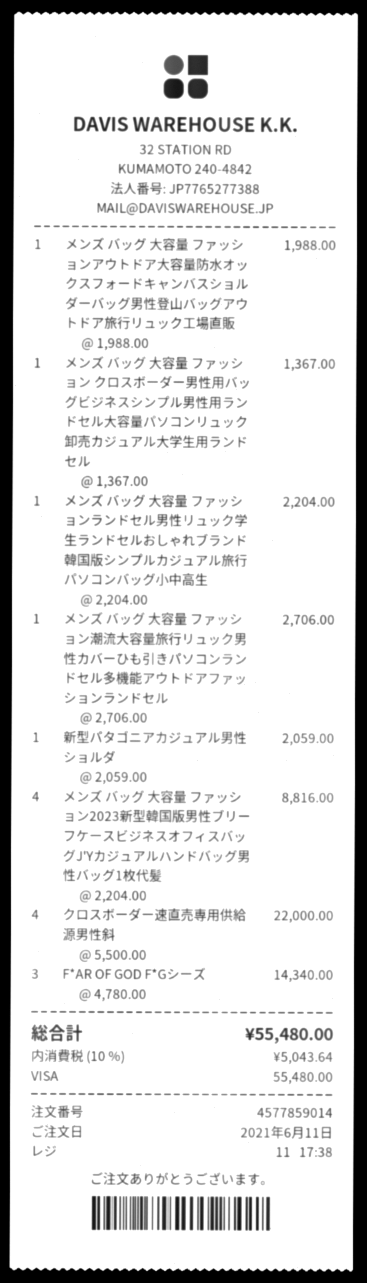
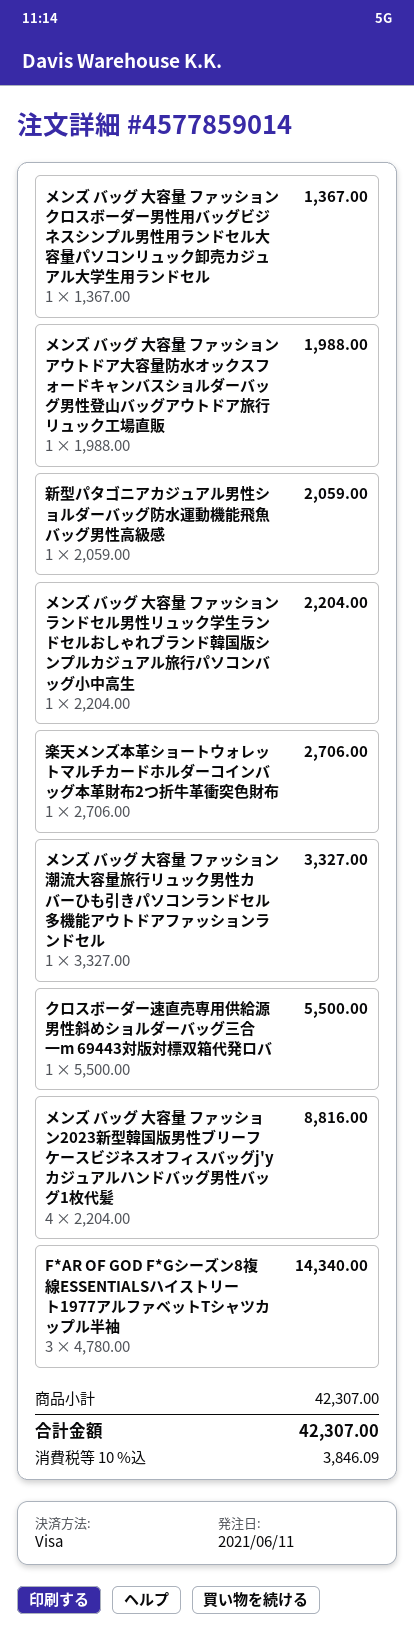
メンズ バッグ 大容量 ファッション潮流大容量旅行リュック男性カバーひも引きパソコンランドセル多機能アウトドアファッションランドセル: 1 x 2706.00 = 2706.00 -> 1 x 3327.00 = 3327.00
クロスボーダー速直売専用供給源男性斜: 4 x 5500.00 = 22000.00 -> 1 x 5500.00 = 5500.00
楽天メンズ本革ショートウォレットマルチカードホルダーコインバッグ本革財布2つ折牛革衝突色財布: none -> 1 x 2706.00 = 2706.00
tax: 10% = 5043.64 -> 10% = 3846.09
total: 55480.00 -> 42307.00

